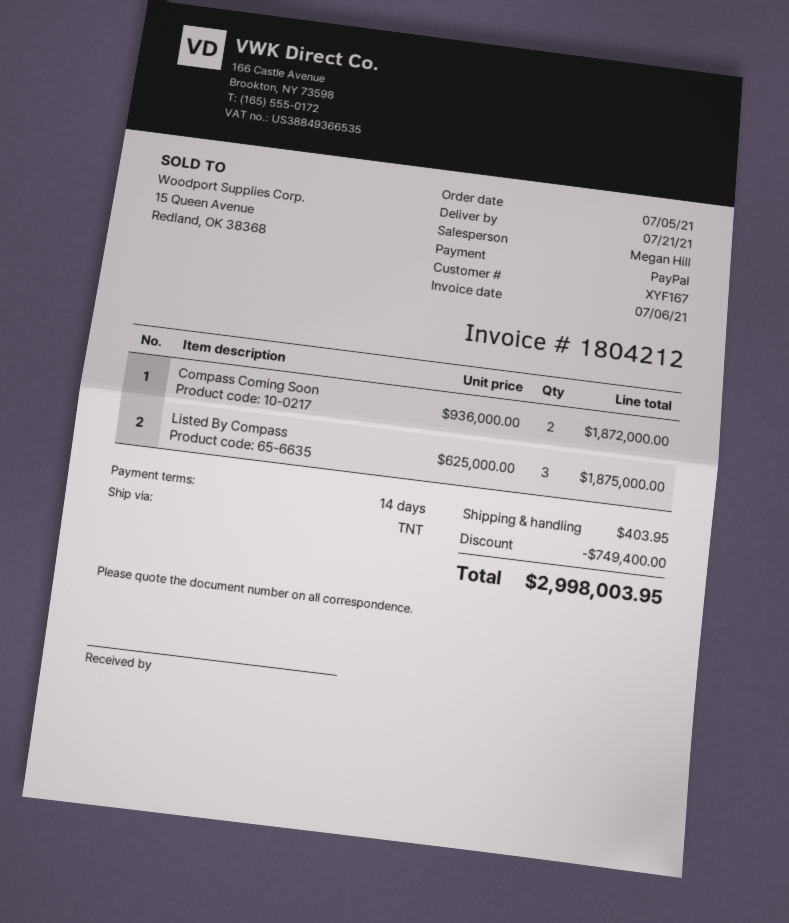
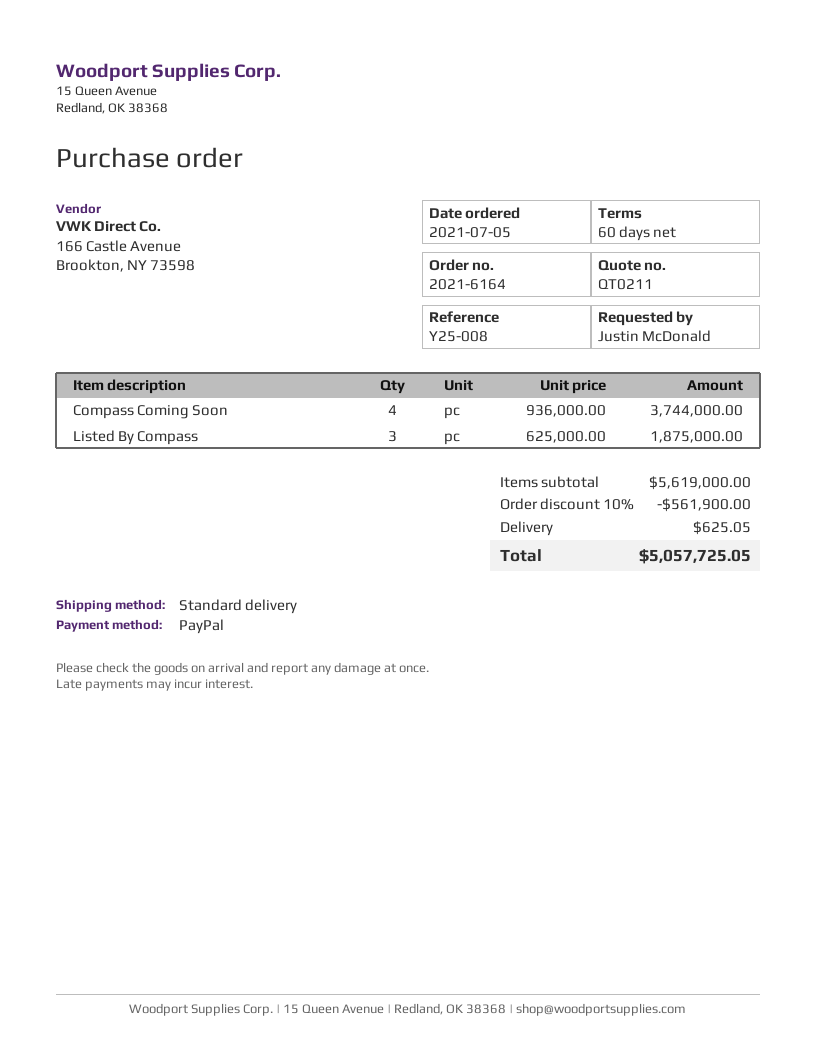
payment terms: 14 days -> 60 days
shipping method: TNT -> standard
Compass Coming Soon: 2 x 936000.00 = 1872000.00 -> 4 x 936000.00 = 3744000.00
discount: 749400.00 -> 561900.00
shipping: 403.95 -> 625.05
total: 2998003.95 -> 5057725.05

